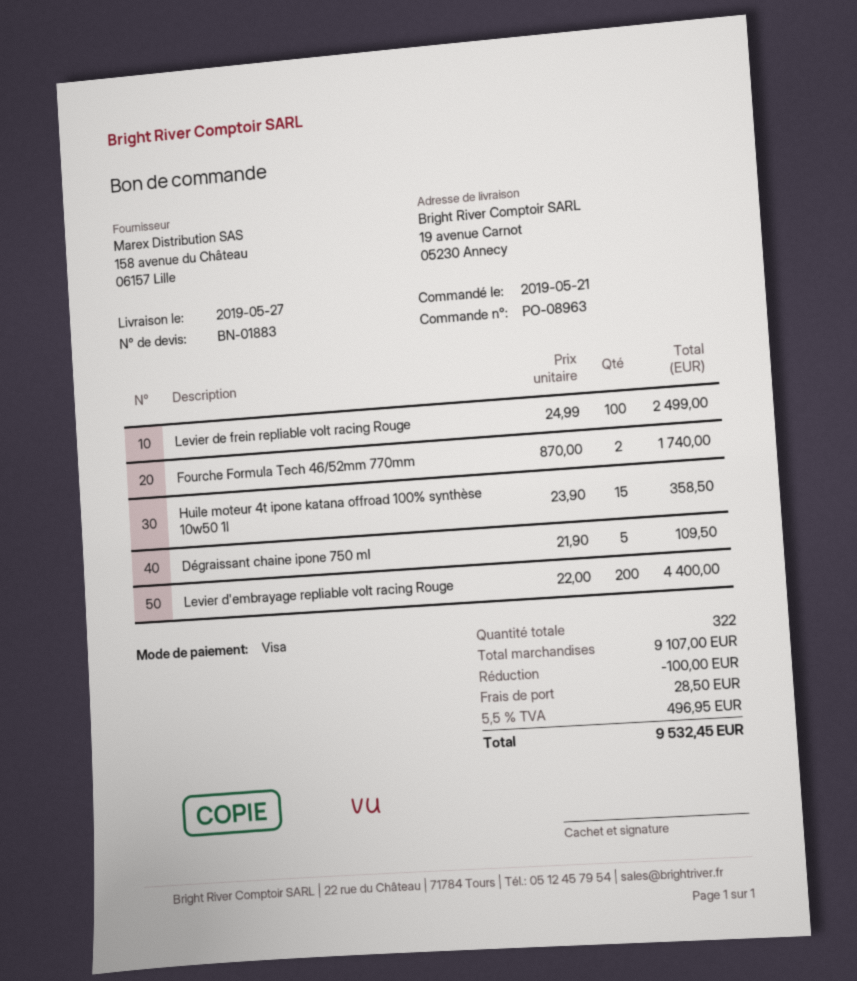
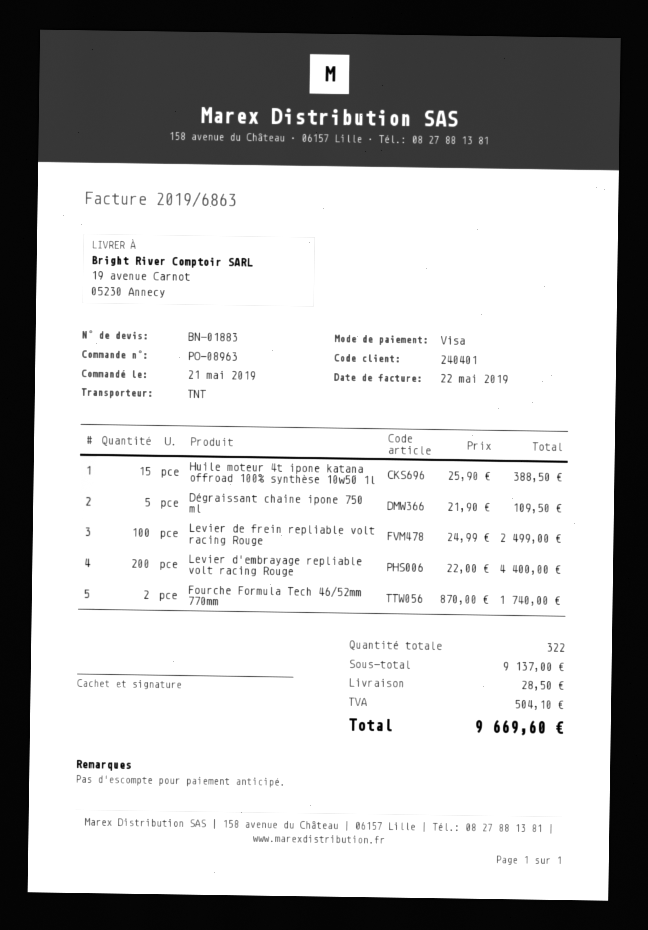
Huile moteur 4t ipone katana offroad 100% synthèse 10w50 1l: 15 x 23.90 = 358.50 -> 15 x 25.90 = 388.50
subtotal: 9107.00 -> 9137.00
discount: 100.00 -> none
tax: 496.95 -> 504.10
total: 9532.45 -> 9669.60

